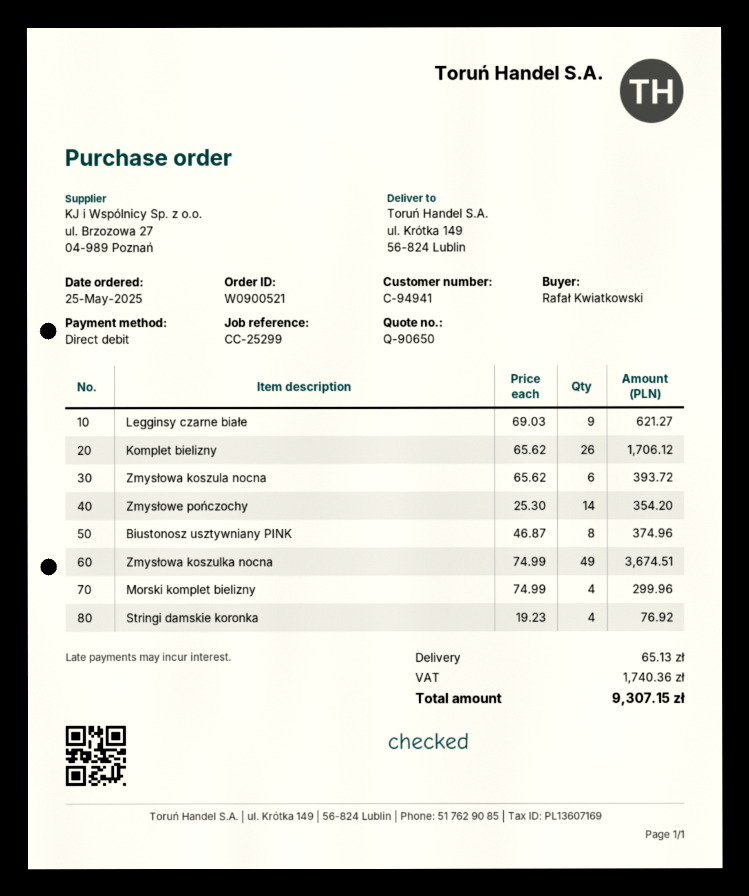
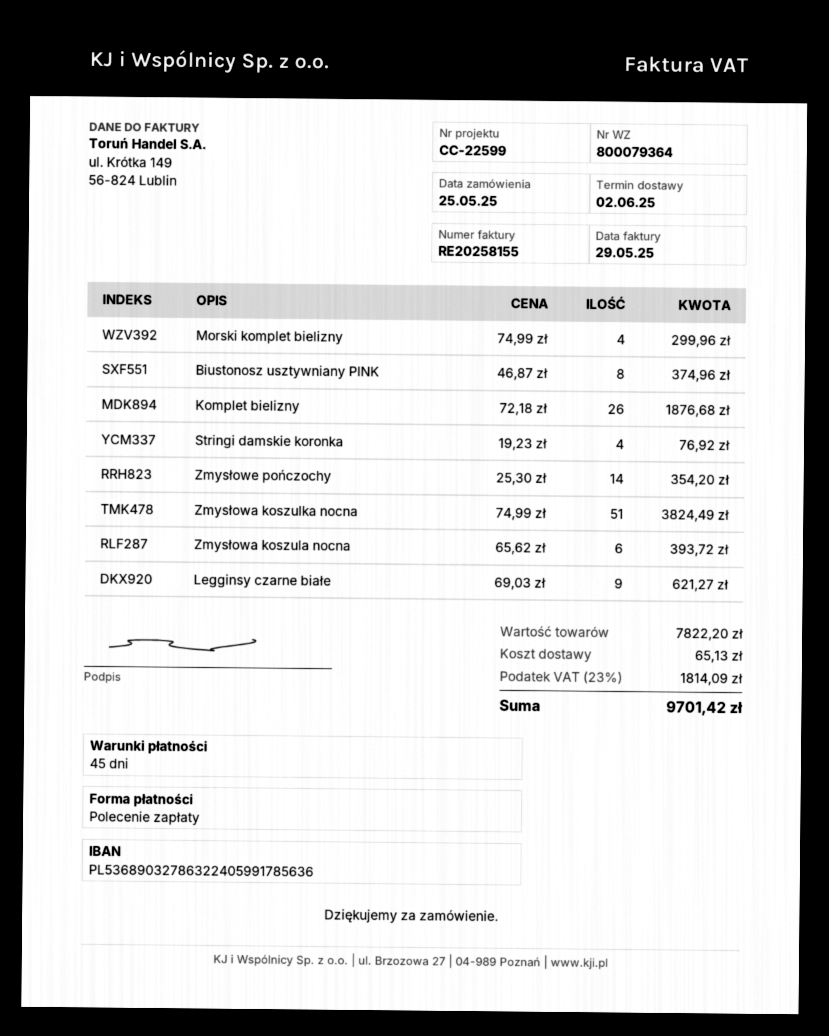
reference: CC-25299 -> CC-22599
Komplet bielizny: 26 x 65.62 = 1706.12 -> 26 x 72.18 = 1876.68
Zmysłowa koszulka nocna: 49 x 74.99 = 3674.51 -> 51 x 74.99 = 3824.49
tax: 1740.36 -> 1814.09
total: 9307.15 -> 9701.42

